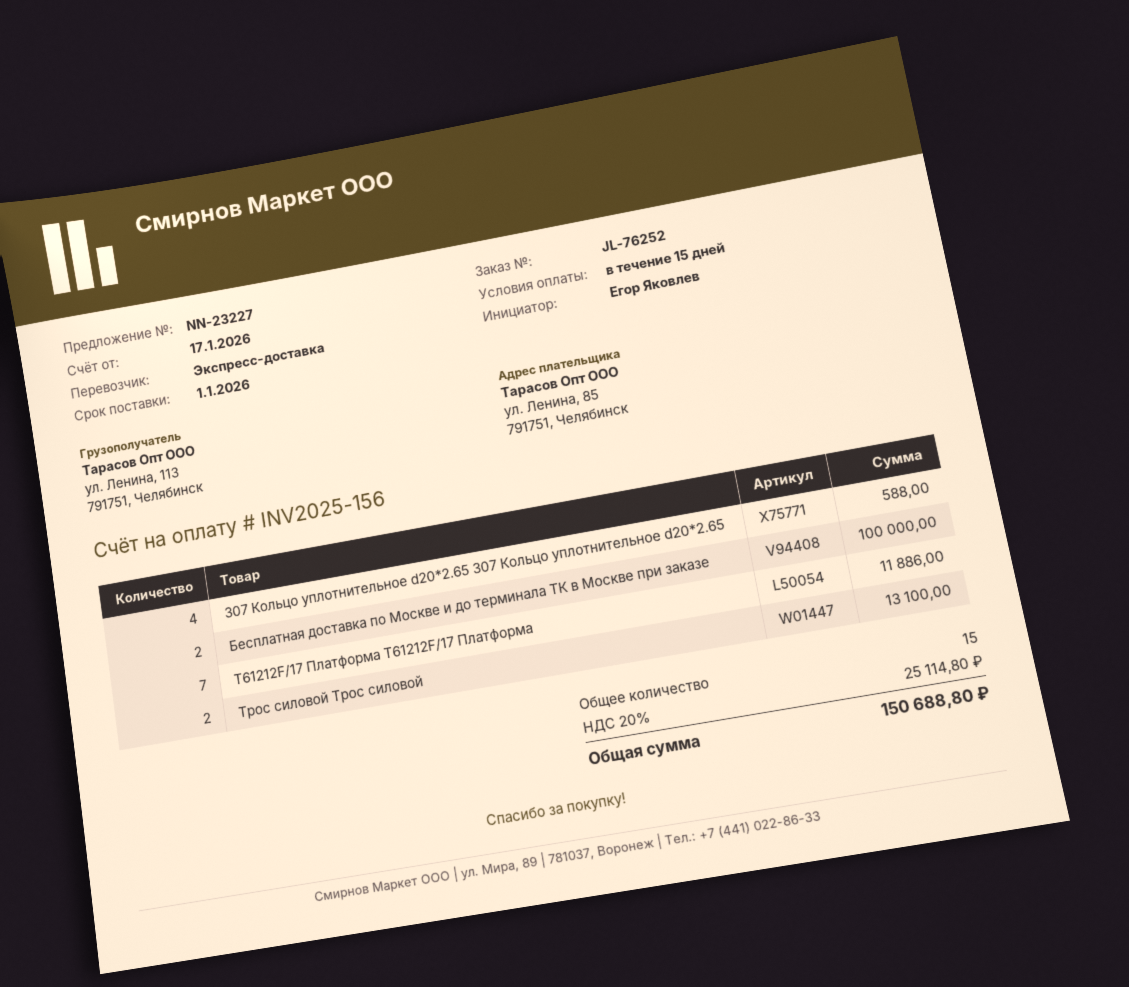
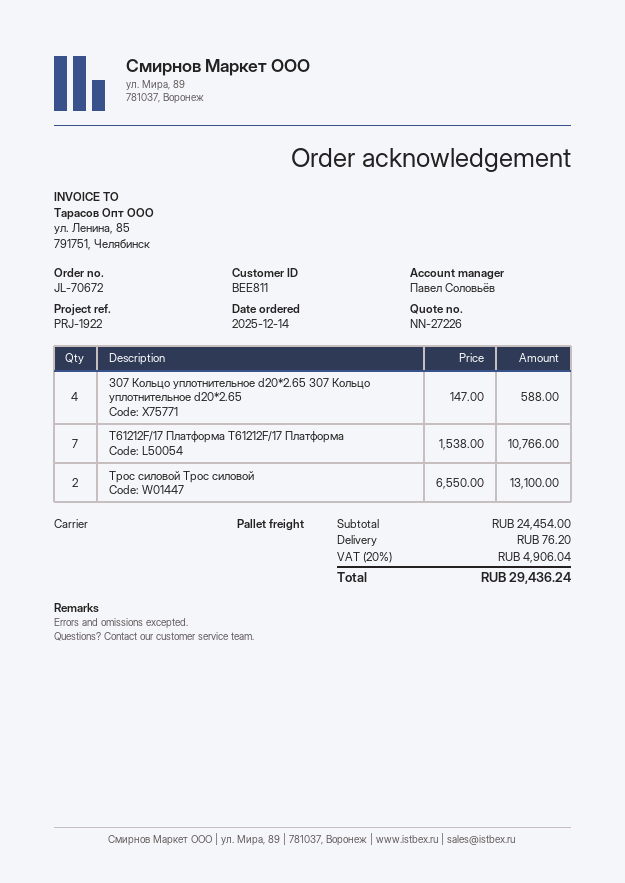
quote number: NN-23227 -> NN-27226
order number: JL-76252 -> JL-70672
shipping method: express -> pallet freight
Бесплатная доставка по Москве и до терминала ТК в Москве при заказе: 2 for 100000.00 -> none
T61212F/17 Платформа T61212F/17 Платформа: 7 for 11886.00 -> 7 for 10766.00
shipping: none -> 76.20
tax: 20% = 25114.80 -> 20% = 4906.04
total: 150688.80 -> 29436.24

